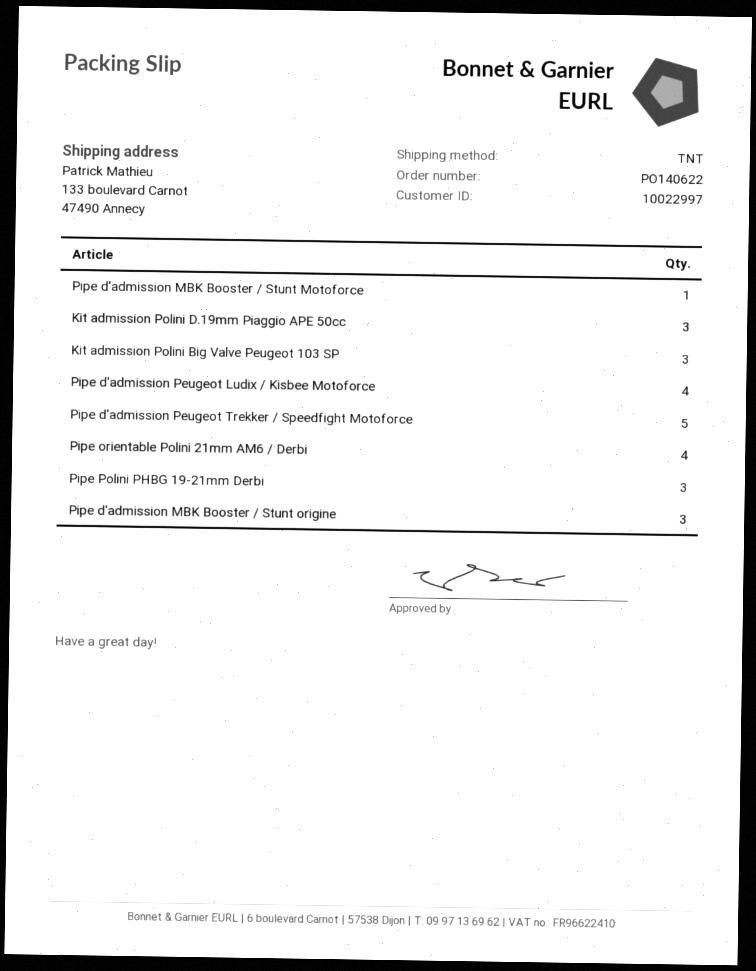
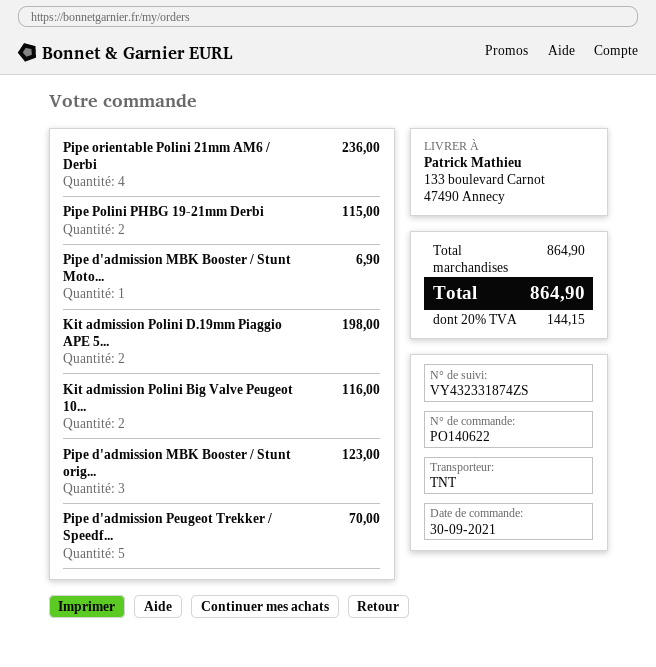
Kit admission Polini D.19mm Piaggio APE 50cc: 3 -> 2
Kit admission Polini Big Valve Peugeot 103 SP: 3 -> 2
Pipe d'admission Peugeot Ludix / Kisbee Motoforce: 4 -> none
Pipe Polini PHBG 19-21mm Derbi: 3 -> 2

